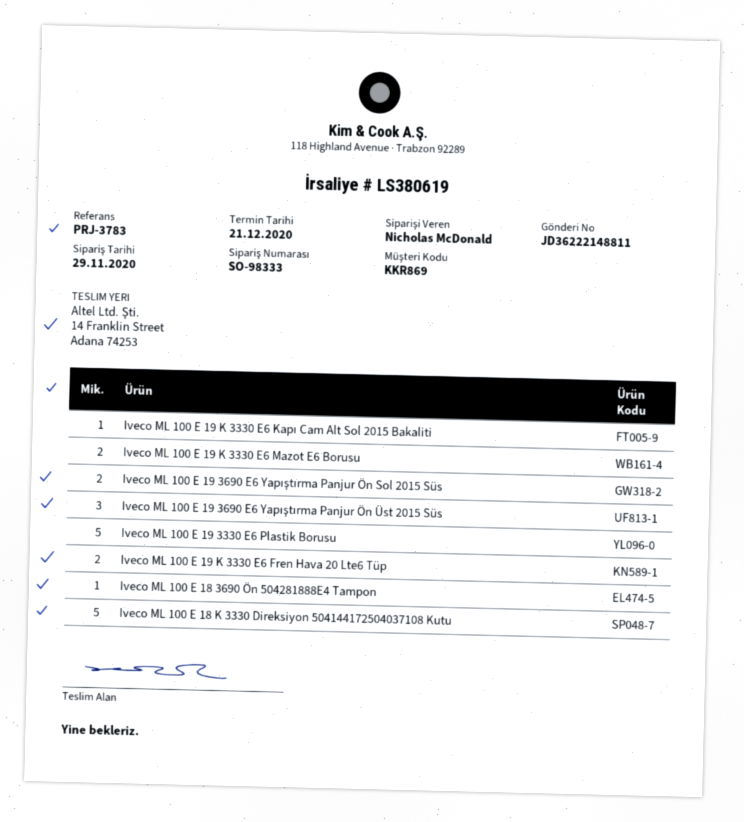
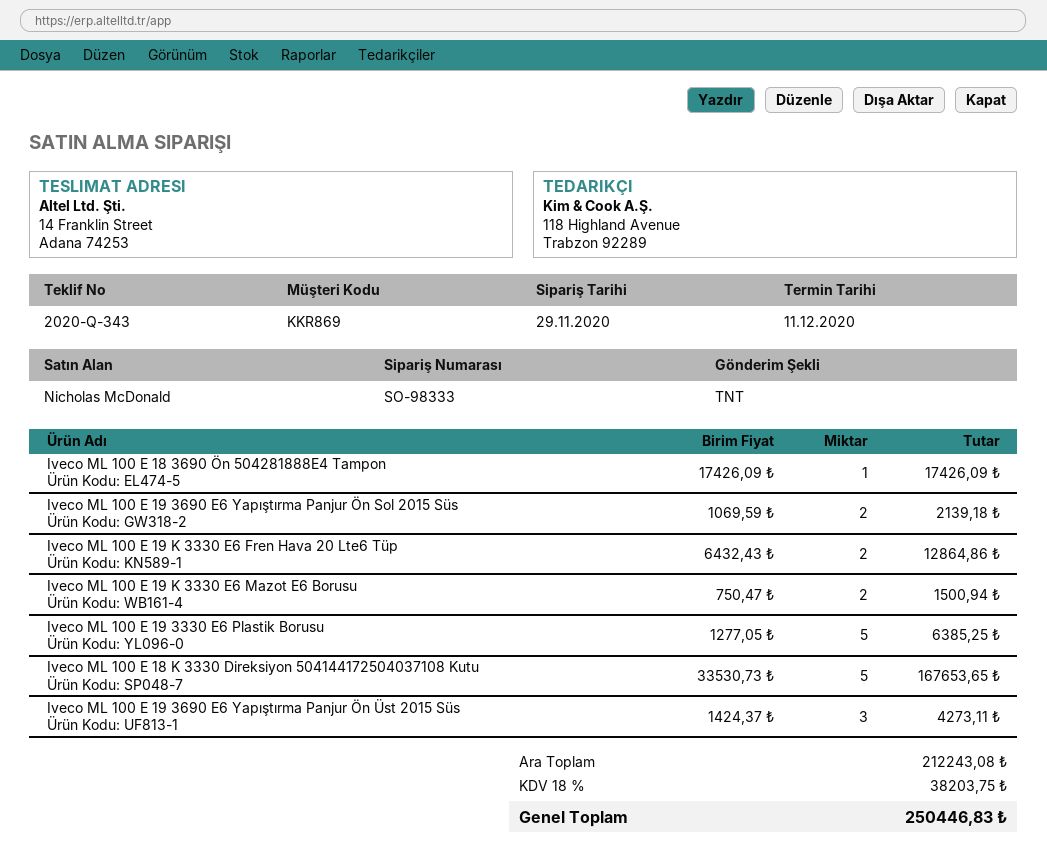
delivery date: 2020-12-21 -> 2020-12-11
Iveco ML 100 E 19 K 3330 E6 Kapı Cam Alt Sol 2015 Bakaliti: 1 -> none

